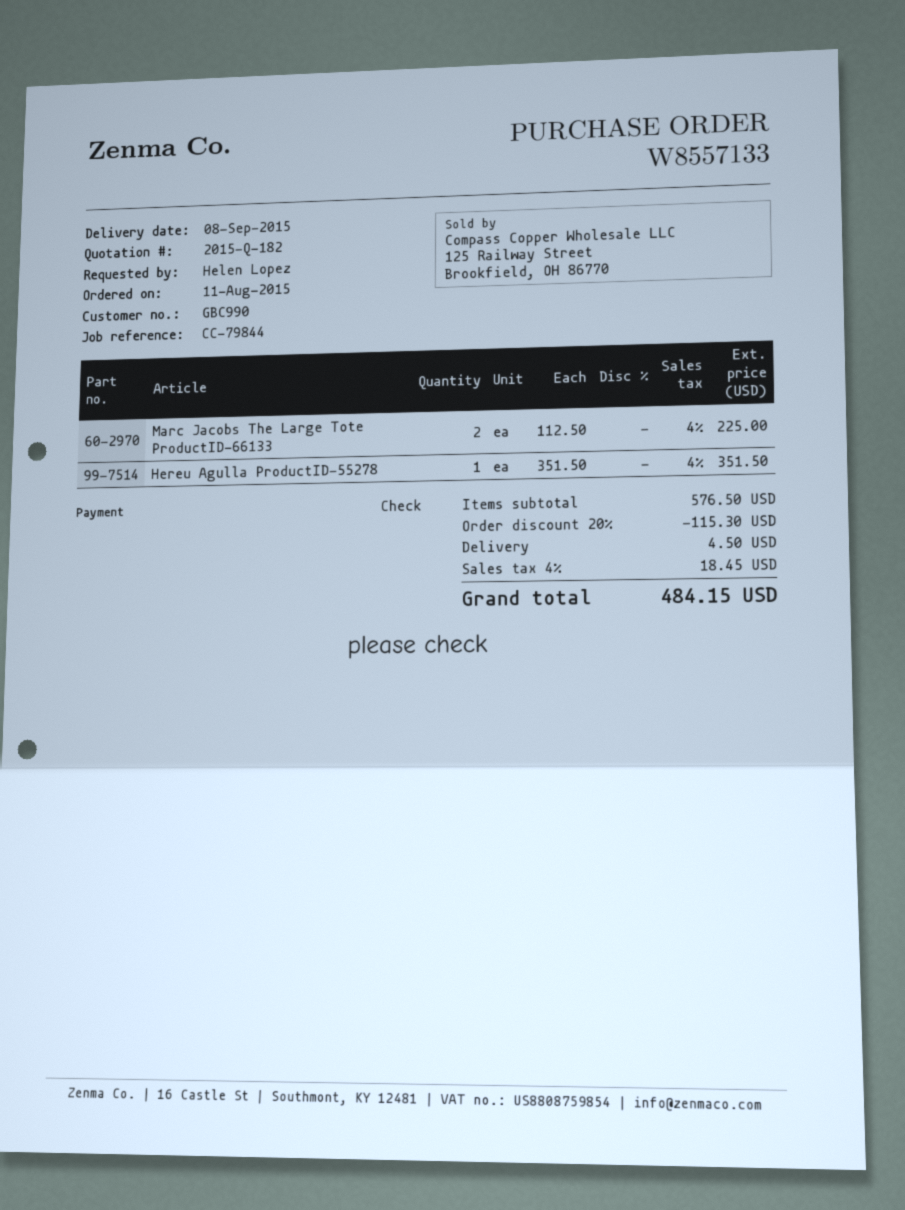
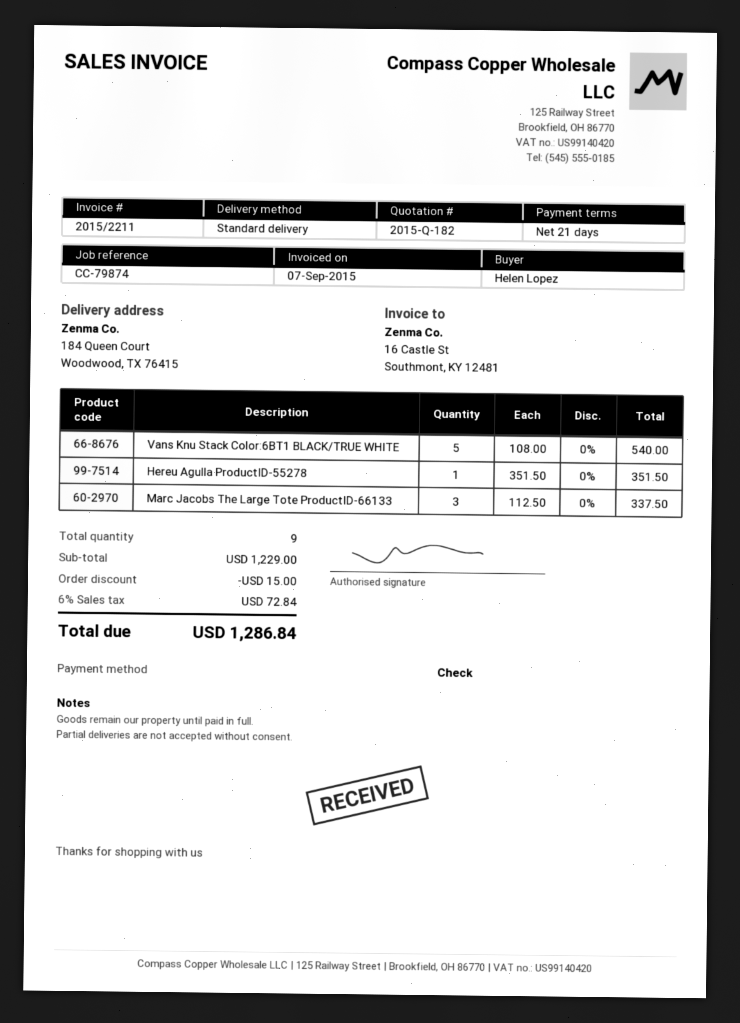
reference: CC-79844 -> CC-79874
Marc Jacobs The Large Tote ProductID-66133: 2 x 112.50 = 225.00 -> 3 x 112.50 = 337.50
Vans Knu Stack Color:6BT1 BLACK/TRUE WHITE: none -> 5 x 108.00 = 540.00
subtotal: 576.50 -> 1229.00
discount: 115.30 -> 15.00
shipping: 4.50 -> none
tax: 4% = 18.45 -> 6% = 72.84
total: 484.15 -> 1286.84

